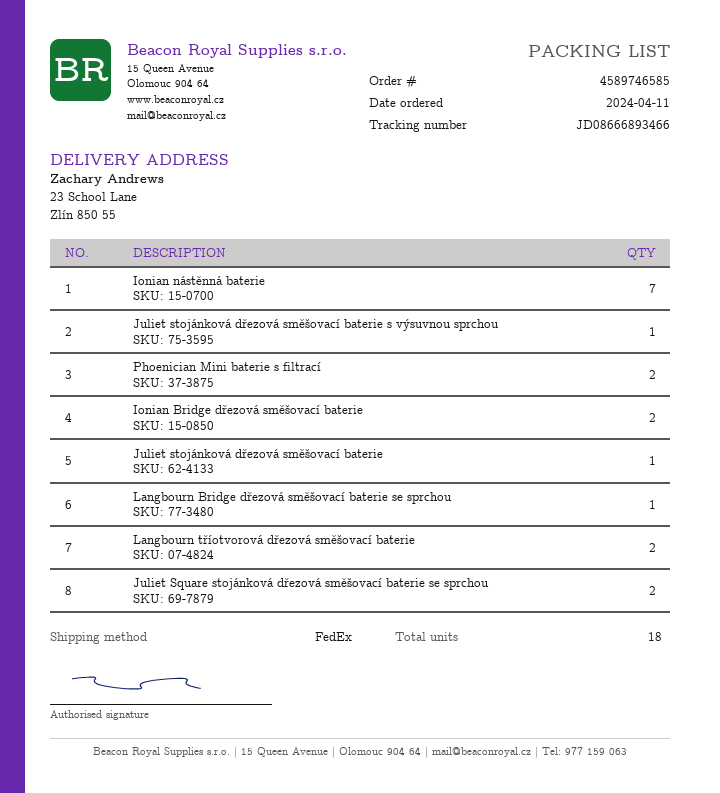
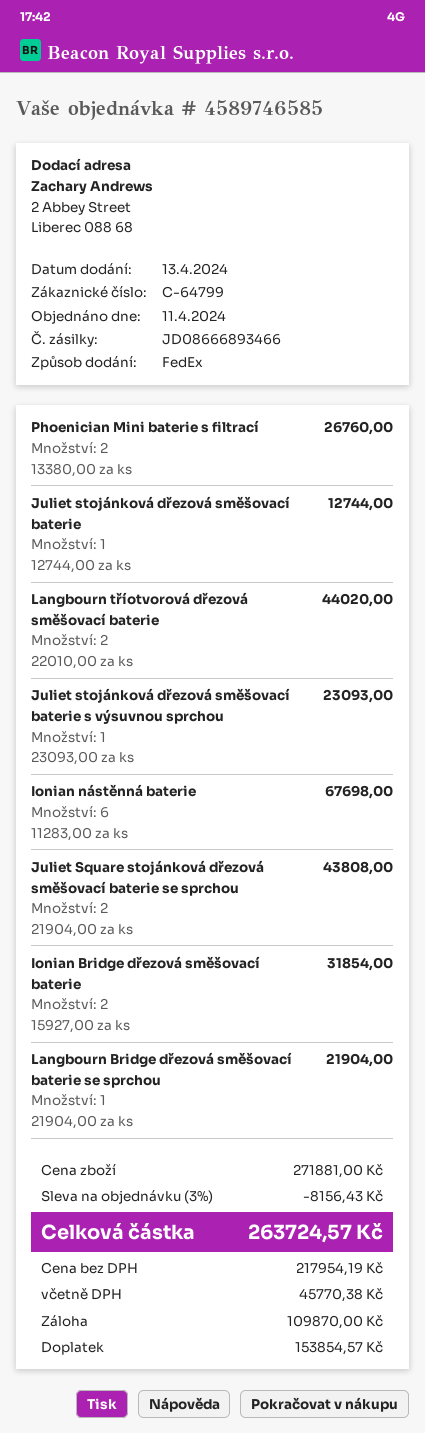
ship to: 23 School Lane, Zlín 850 55 -> 2 Abbey Street, Liberec 088 68
Ionian nástěnná baterie: 7 -> 6

